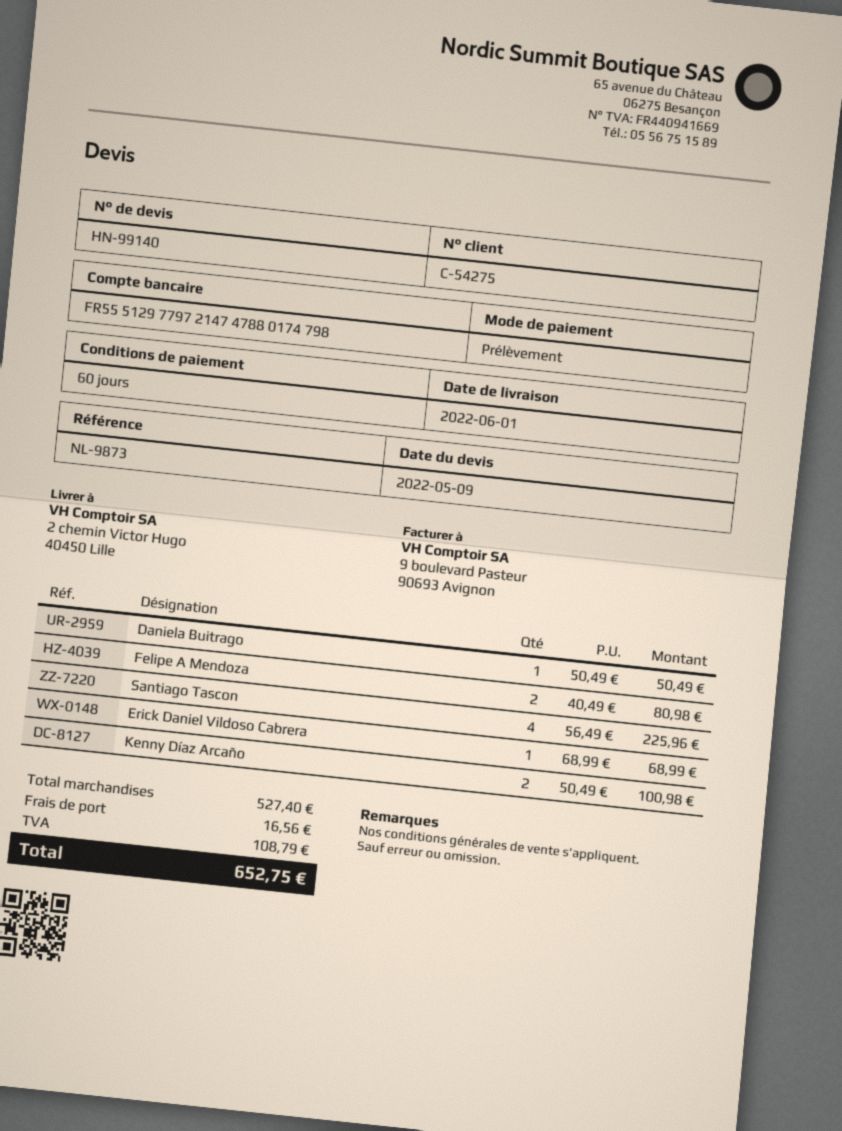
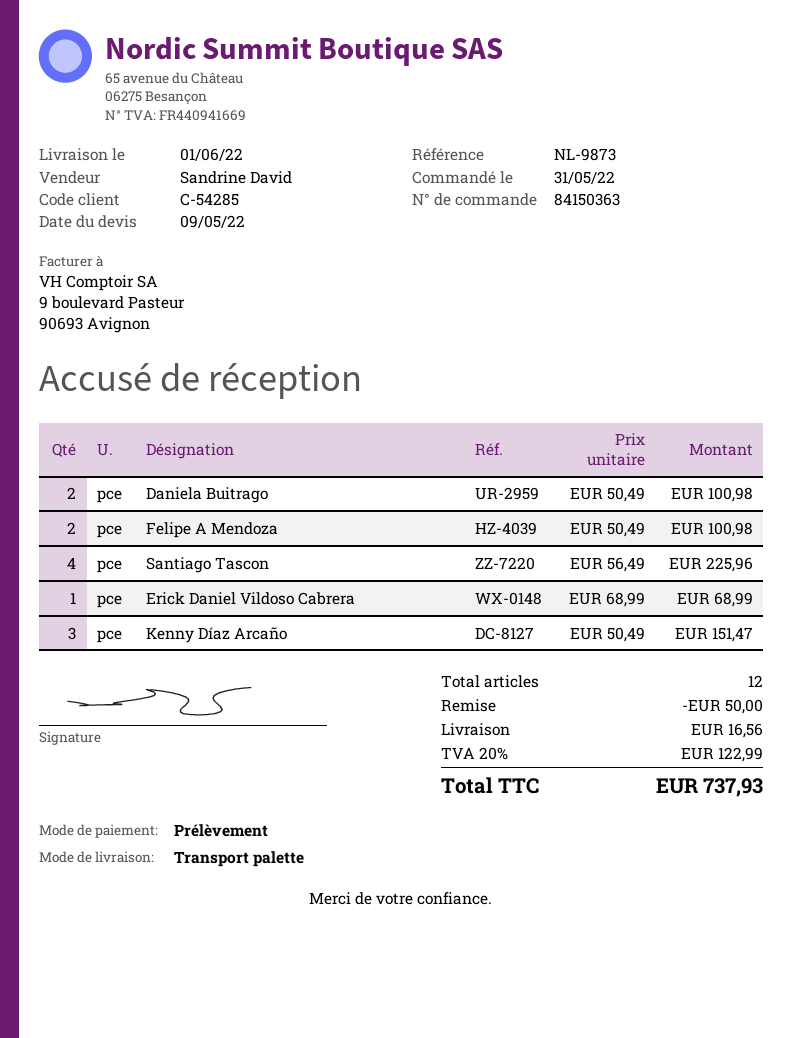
customer number: C-54275 -> C-54285
Daniela Buitrago: 1 x 50.49 = 50.49 -> 2 x 50.49 = 100.98
Felipe A Mendoza: 2 x 40.49 = 80.98 -> 2 x 50.49 = 100.98
Kenny Díaz Arcaño: 2 x 50.49 = 100.98 -> 3 x 50.49 = 151.47
discount: none -> 50.00
tax: 108.79 -> 122.99
total: 652.75 -> 737.93

